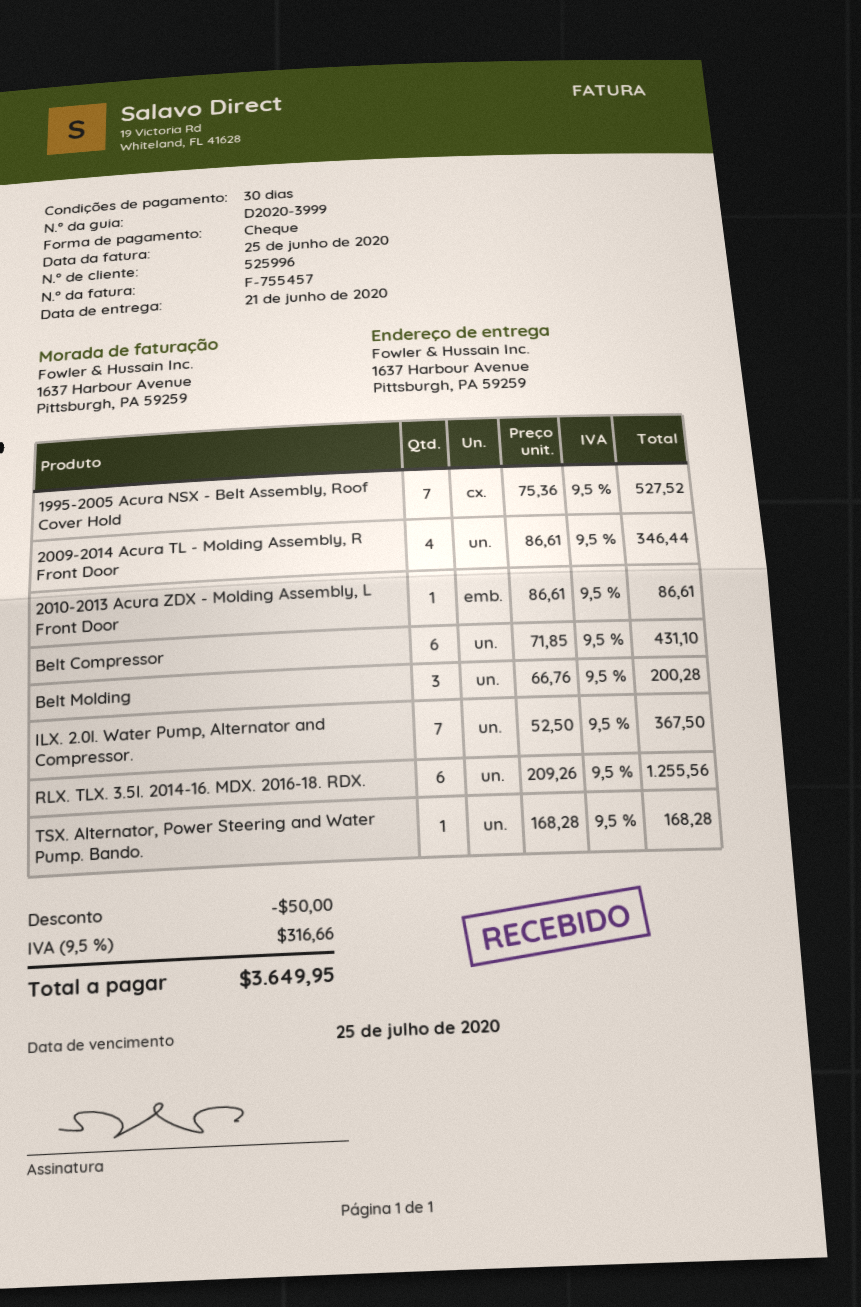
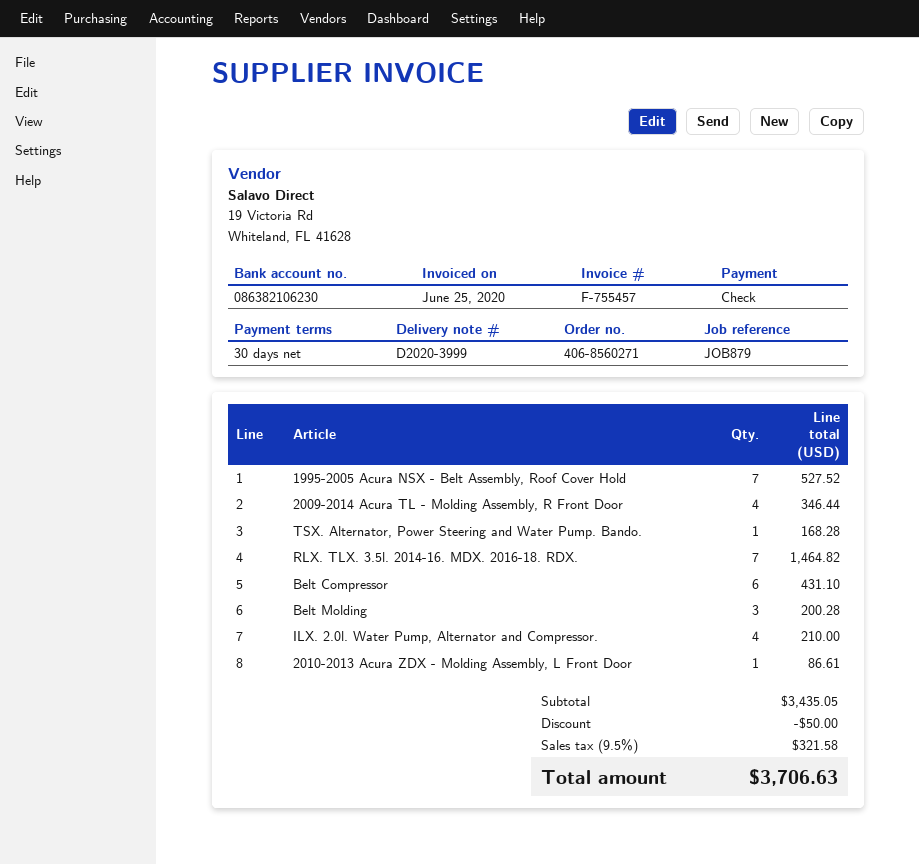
ILX. 2.0l. Water Pump, Alternator and Compressor.: 7 for 367.50 -> 4 for 210.00
RLX. TLX. 3.5l. 2014-16. MDX. 2016-18. RDX.: 6 for 1255.56 -> 7 for 1464.82
tax: 9.5% = 316.66 -> 9.5% = 321.58
total: 3649.95 -> 3706.63

